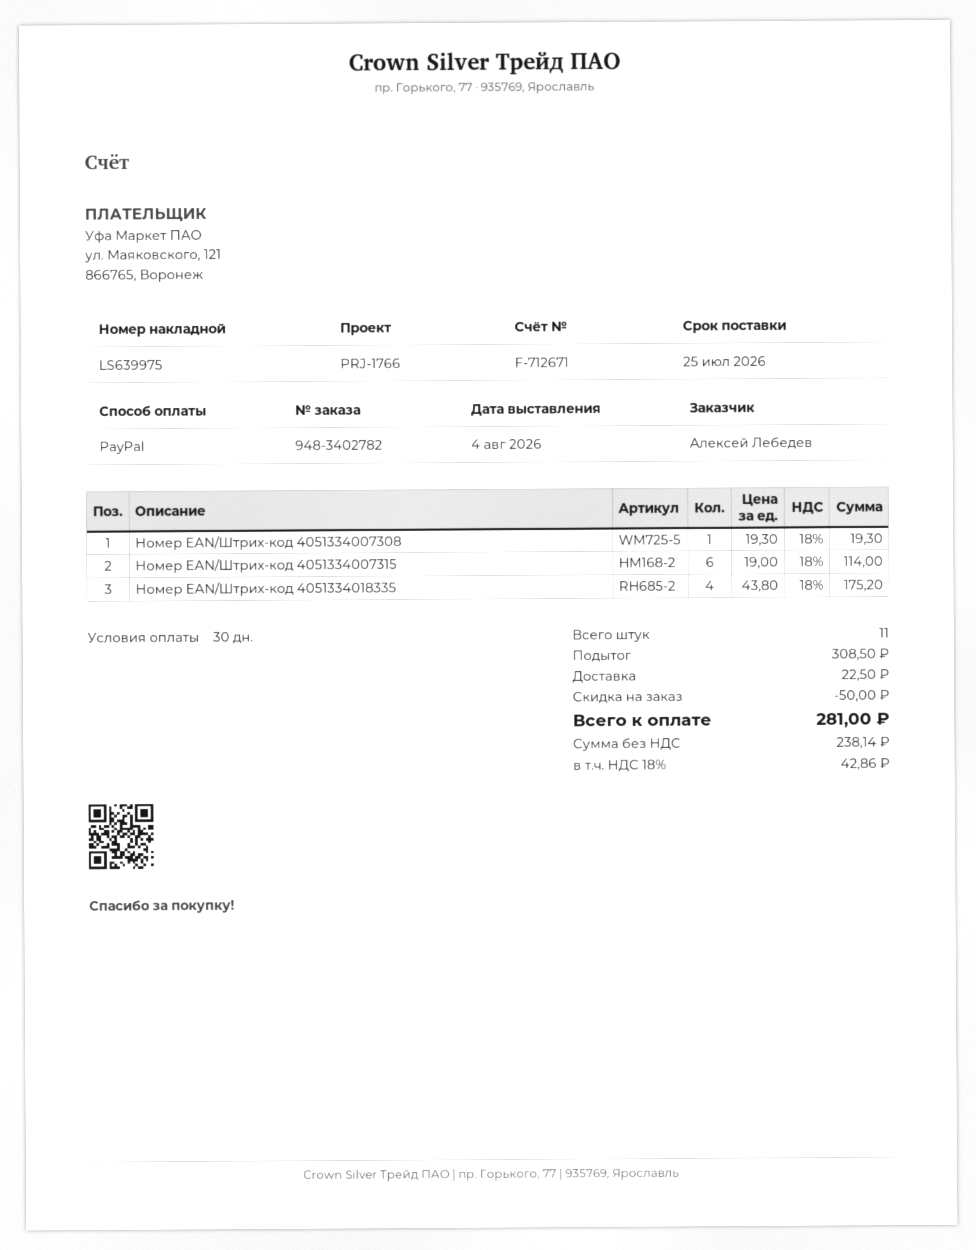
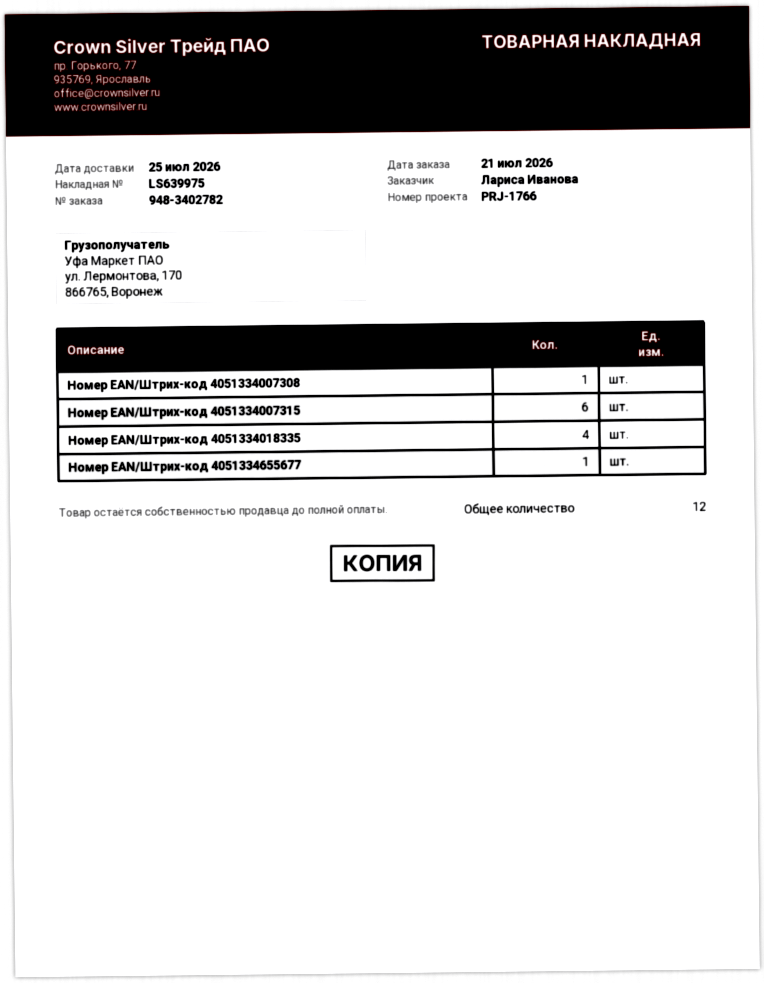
ordered by: Алексей Лебедев -> Лариса Иванова
Номер EAN/Штрих-код 4051334655677: none -> 1
total quantity: 11 -> 12

